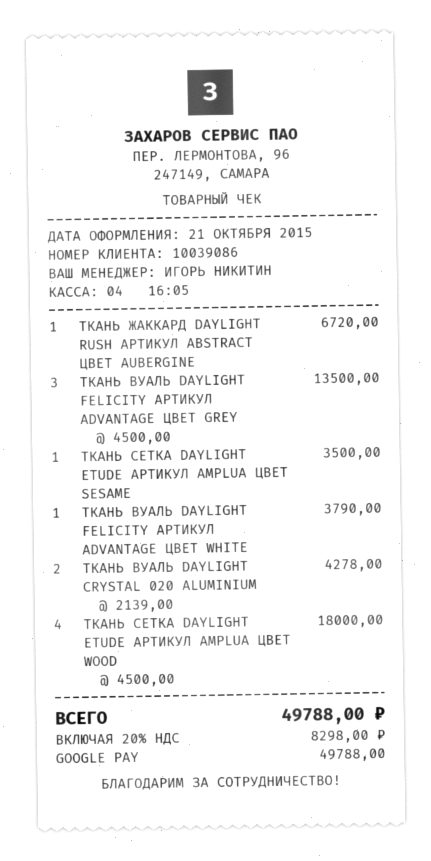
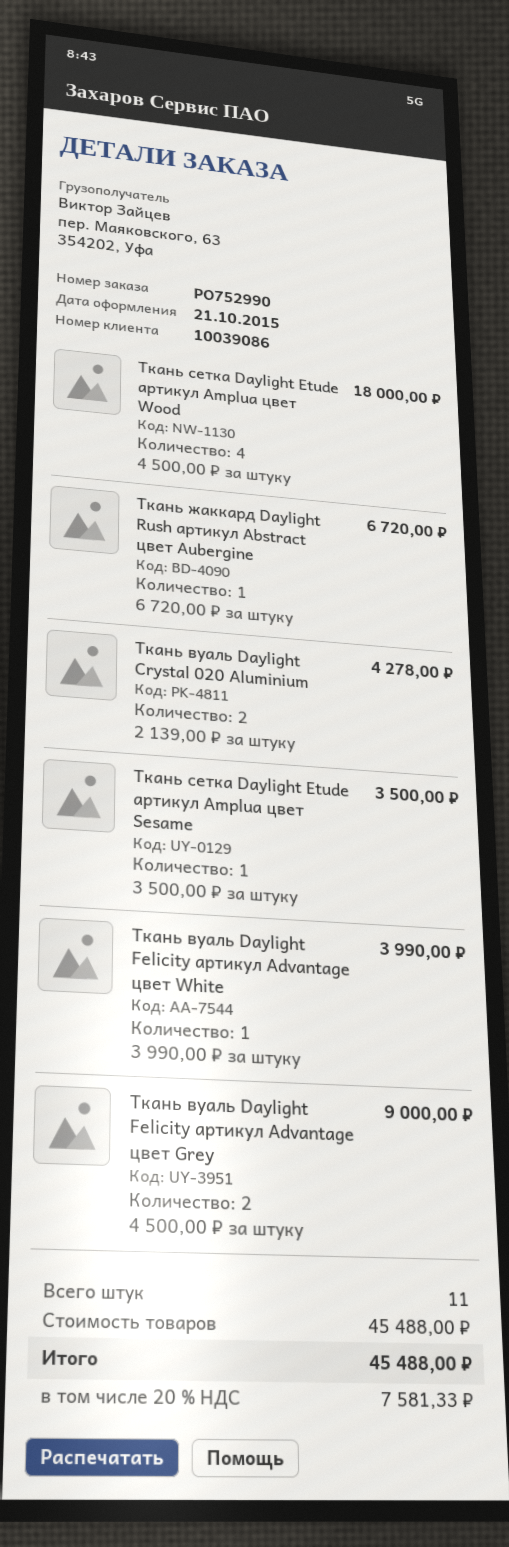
ТКАНЬ ВУАЛЬ DAYLIGHT FELICITY АРТИКУЛ ADVANTAGE ЦВЕТ GREY: 3 x 4500.00 = 13500.00 -> 2 x 4500.00 = 9000.00
ТКАНЬ ВУАЛЬ DAYLIGHT FELICITY АРТИКУЛ ADVANTAGE ЦВЕТ WHITE: 1 x 3790.00 = 3790.00 -> 1 x 3990.00 = 3990.00
tax: 20% = 8298.00 -> 20% = 7581.33
total: 49788.00 -> 45488.00

